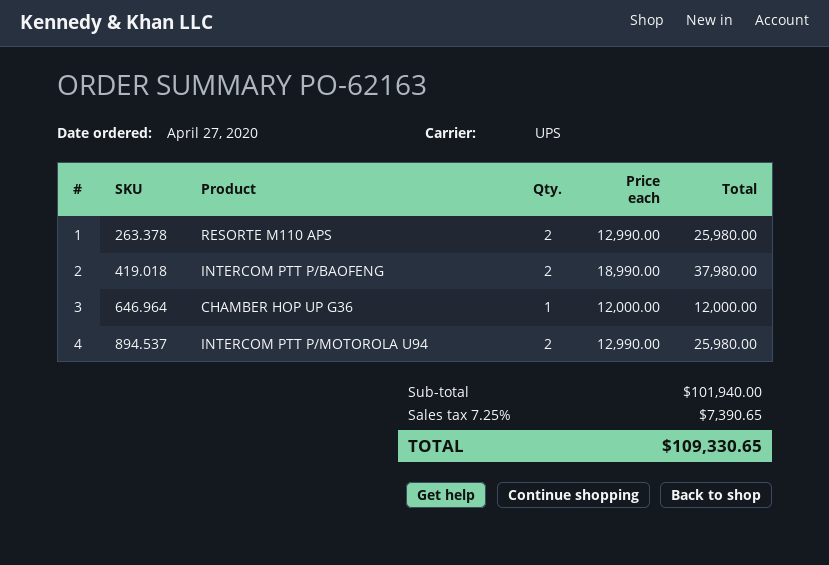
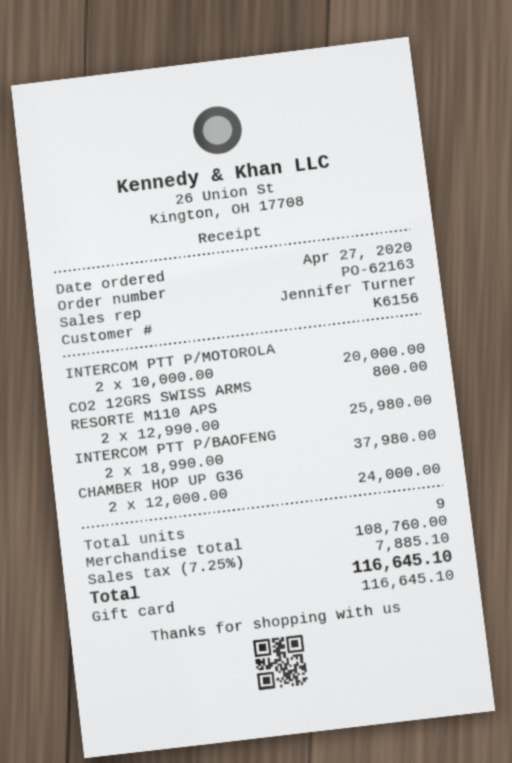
CHAMBER HOP UP G36: 1 x 12000.00 = 12000.00 -> 2 x 12000.00 = 24000.00
INTERCOM PTT P/MOTOROLA U94: 2 x 12990.00 = 25980.00 -> 2 x 10000.00 = 20000.00
CO2 12GRS SWISS ARMS: none -> 1 x 800.00 = 800.00
subtotal: 101940.00 -> 108760.00
tax: 7.25% = 7390.65 -> 7.25% = 7885.10
total: 109330.65 -> 116645.10

